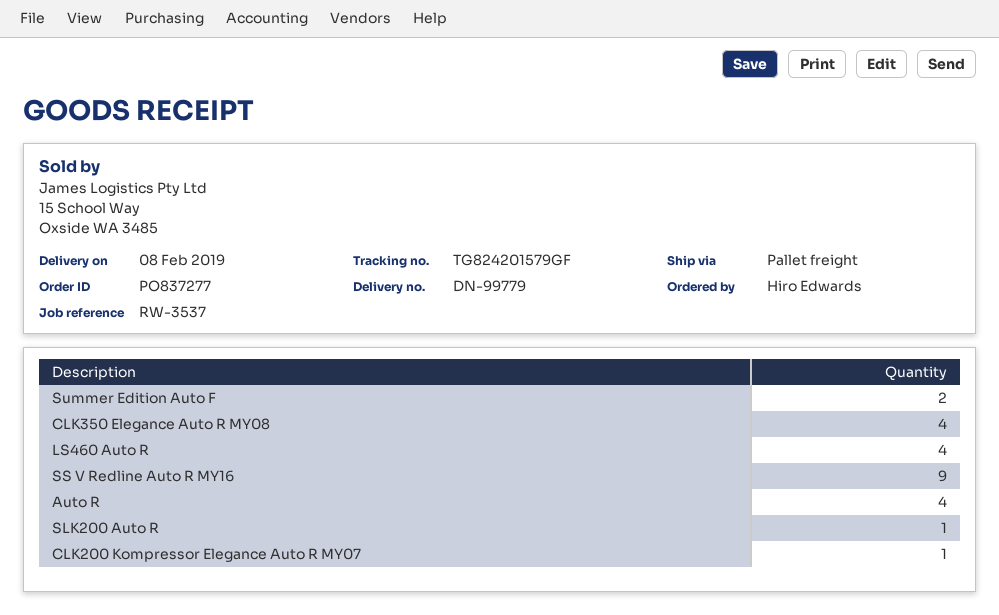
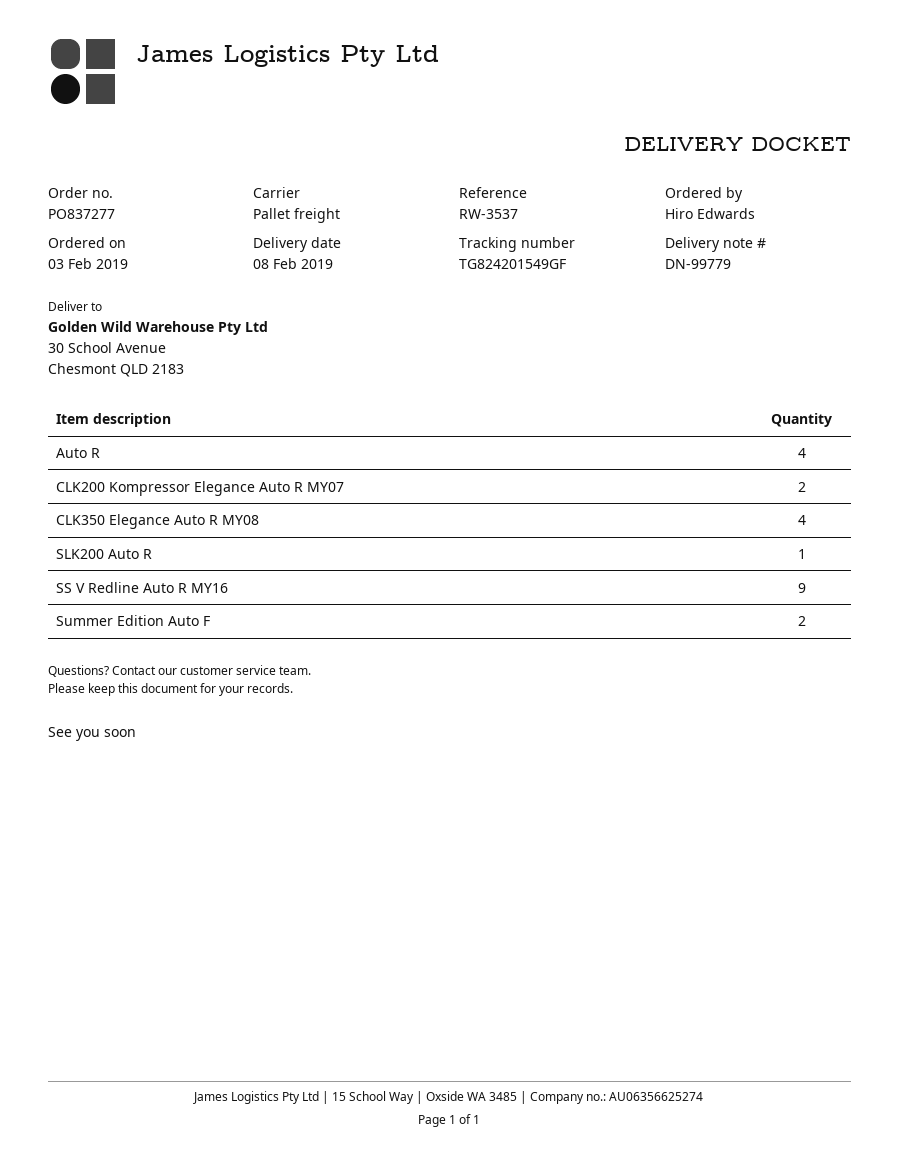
tracking number: TG824201579GF -> TG824201549GF
LS460 Auto R: 4 -> none
CLK200 Kompressor Elegance Auto R MY07: 1 -> 2

